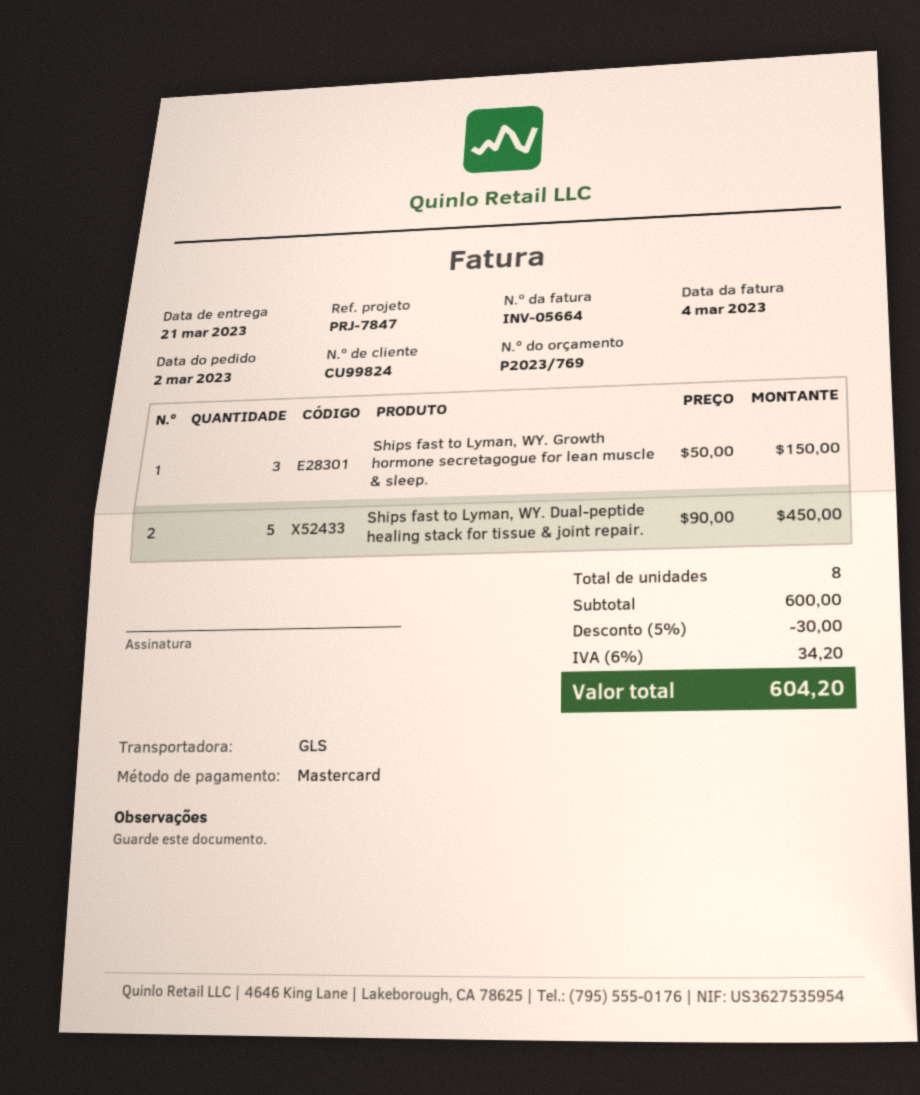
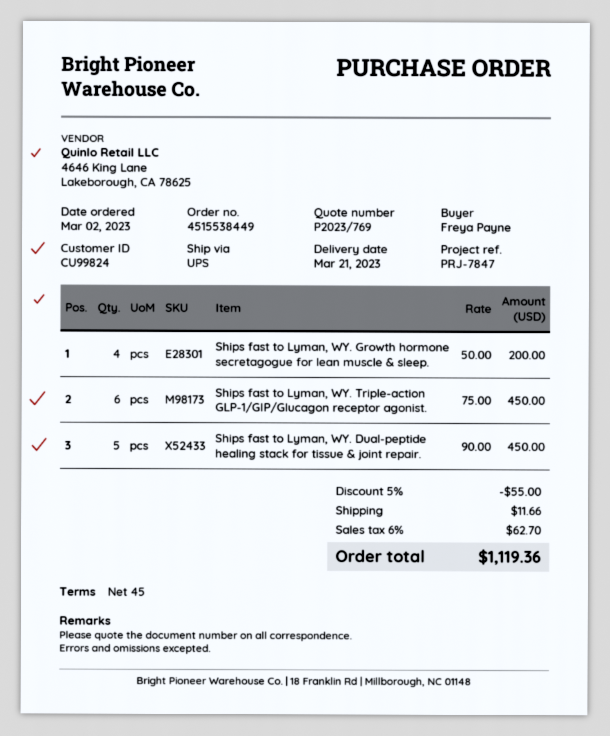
shipping method: GLS -> UPS
Ships fast to Lyman, WY. Growth hormone secretagogue for lean muscle & sleep.: 3 x 50.00 = 150.00 -> 4 x 50.00 = 200.00
Ships fast to Lyman, WY. Triple-action GLP-1/GIP/Glucagon receptor agonist.: none -> 6 x 75.00 = 450.00
discount: 5% = 30.00 -> 5% = 55.00
shipping: none -> 11.66
tax: 6% = 34.20 -> 6% = 62.70
total: 604.20 -> 1119.36

